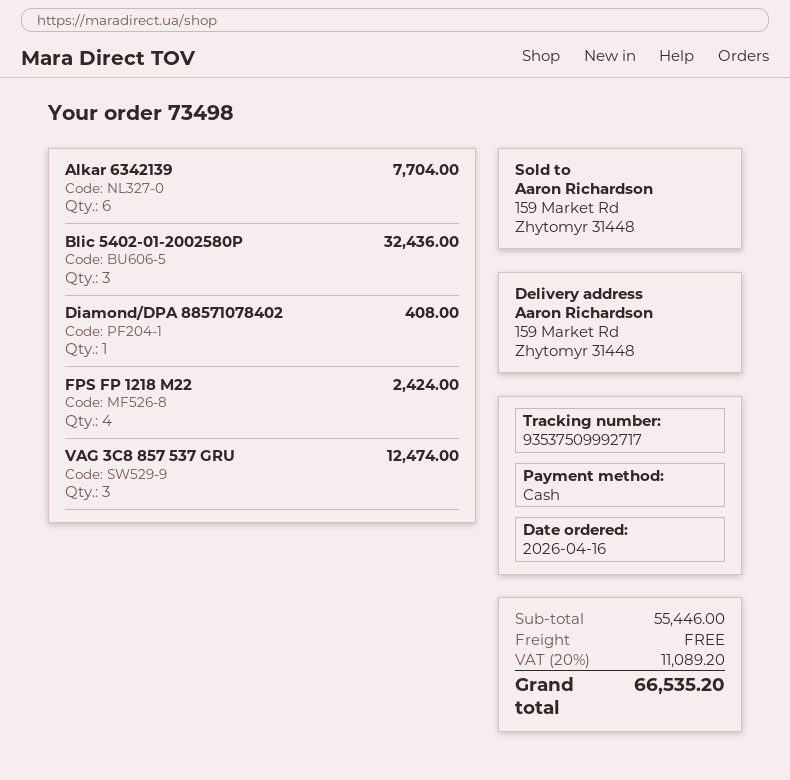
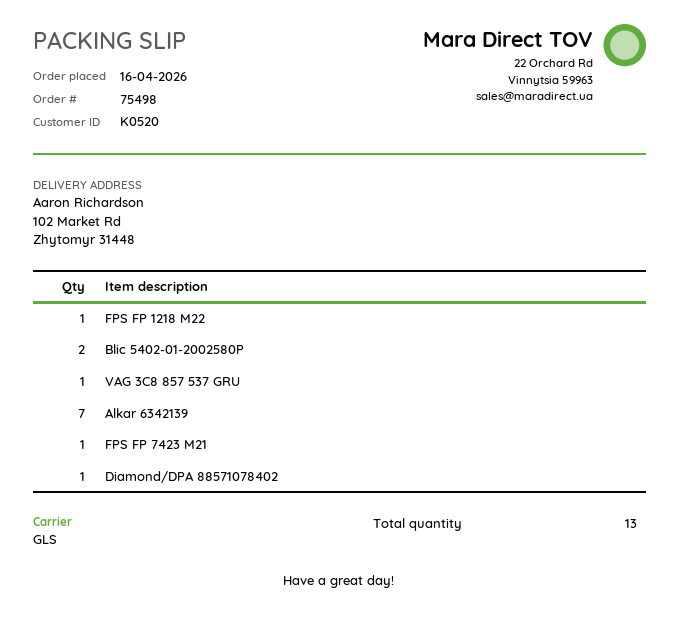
order number: 73498 -> 75498
ship to: 159 Market Rd, Zhytomyr 31448 -> 102 Market Rd, Zhytomyr 31448
Alkar 6342139: 6 -> 7
Blic 5402-01-2002580P: 3 -> 2
FPS FP 1218 M22: 4 -> 1
VAG 3C8 857 537 GRU: 3 -> 1
FPS FP 7423 M21: none -> 1

